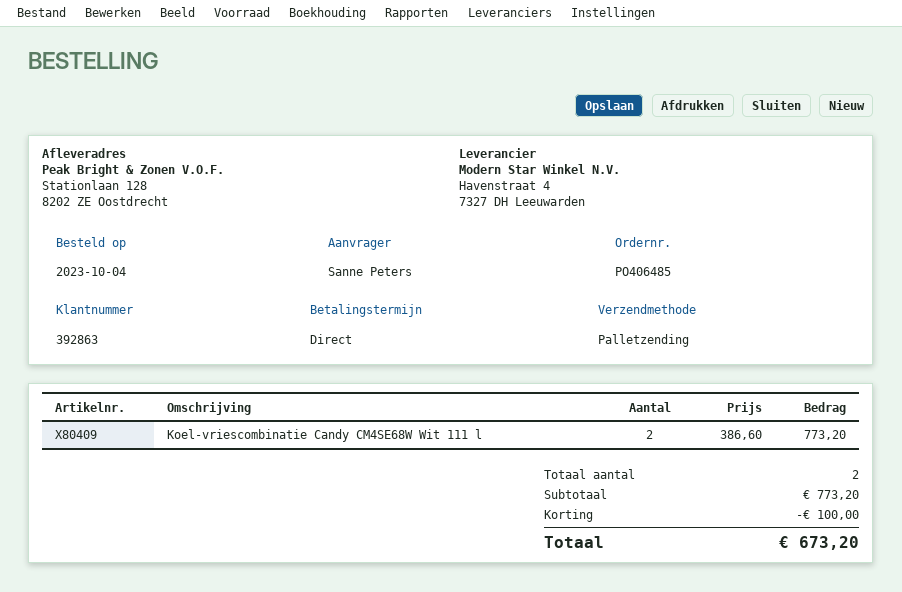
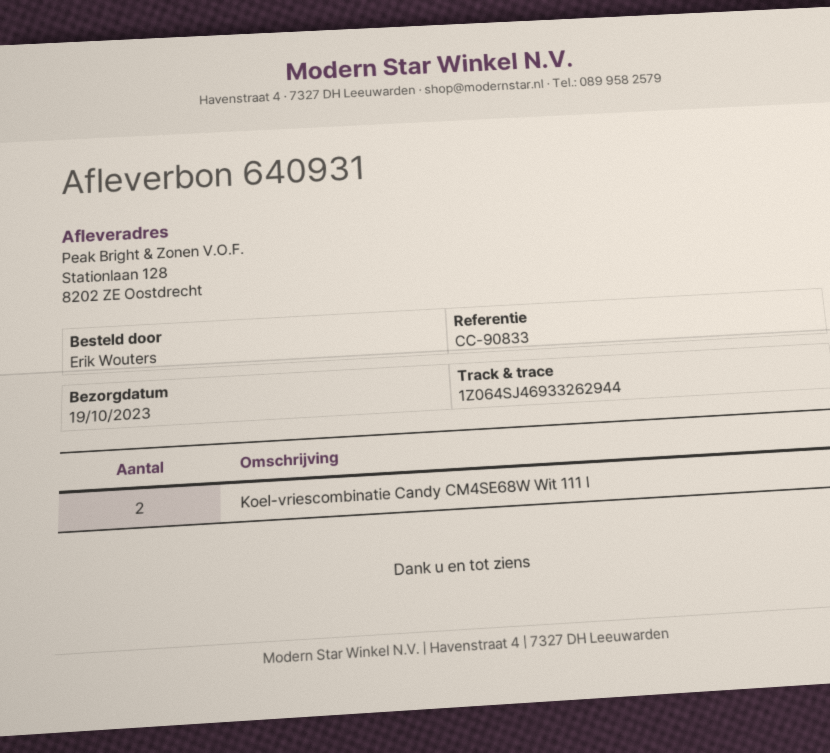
ordered by: Sanne Peters -> Erik Wouters

